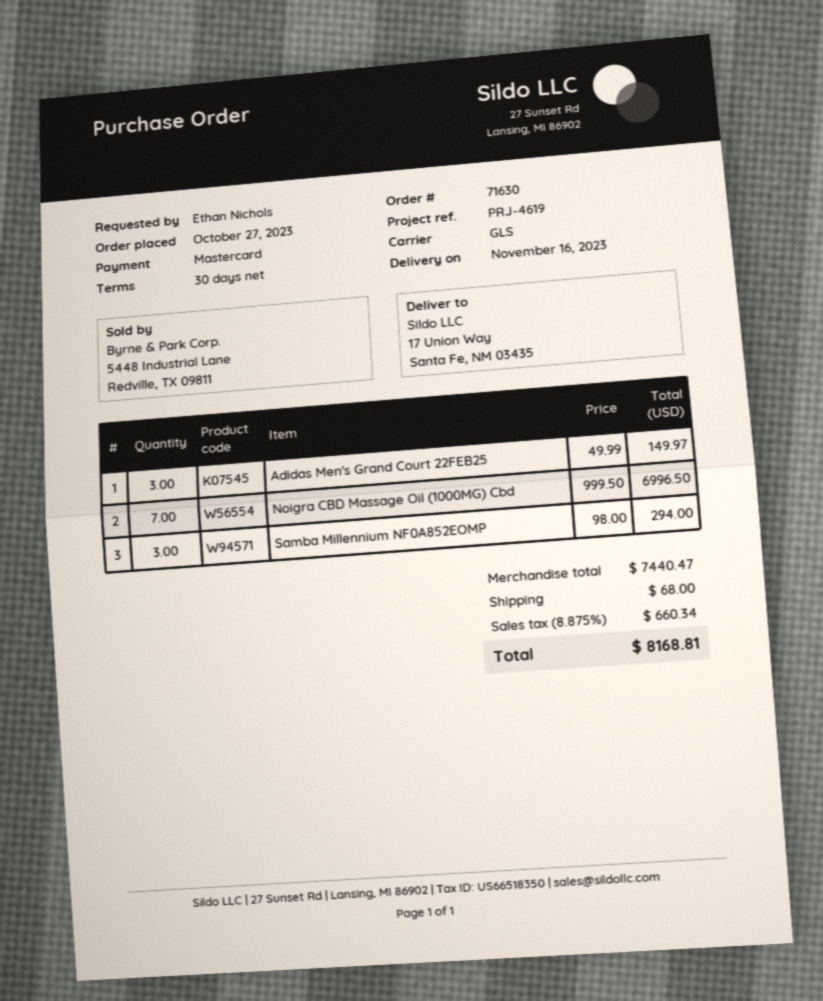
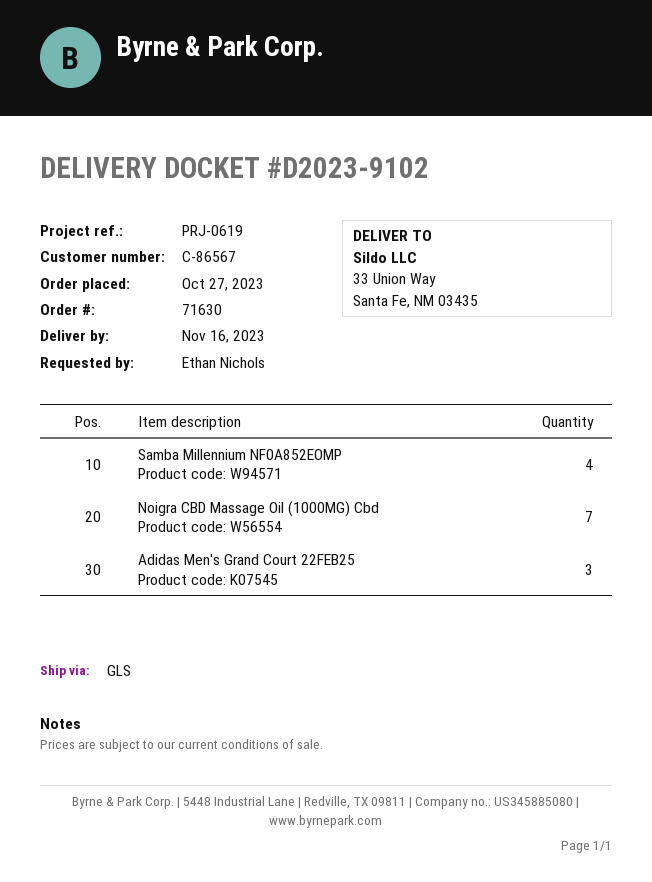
reference: PRJ-4619 -> PRJ-0619
ship to: 17 Union Way, Santa Fe, NM 03435 -> 33 Union Way, Santa Fe, NM 03435
Samba Millennium NF0A852EOMP: 3 -> 4

